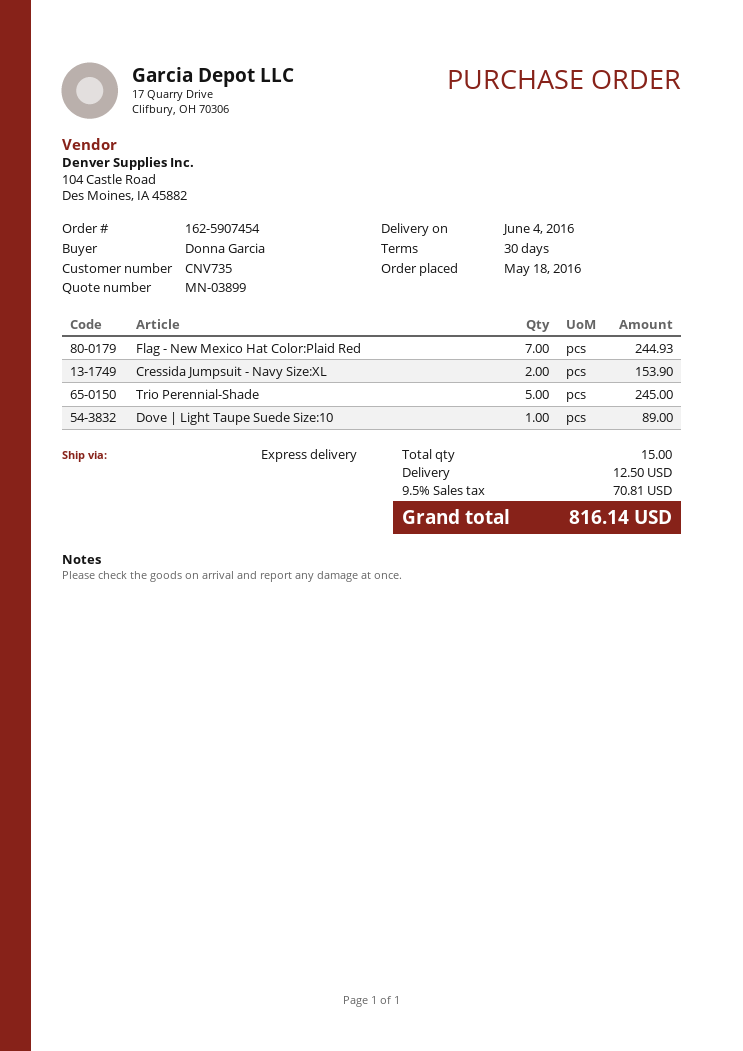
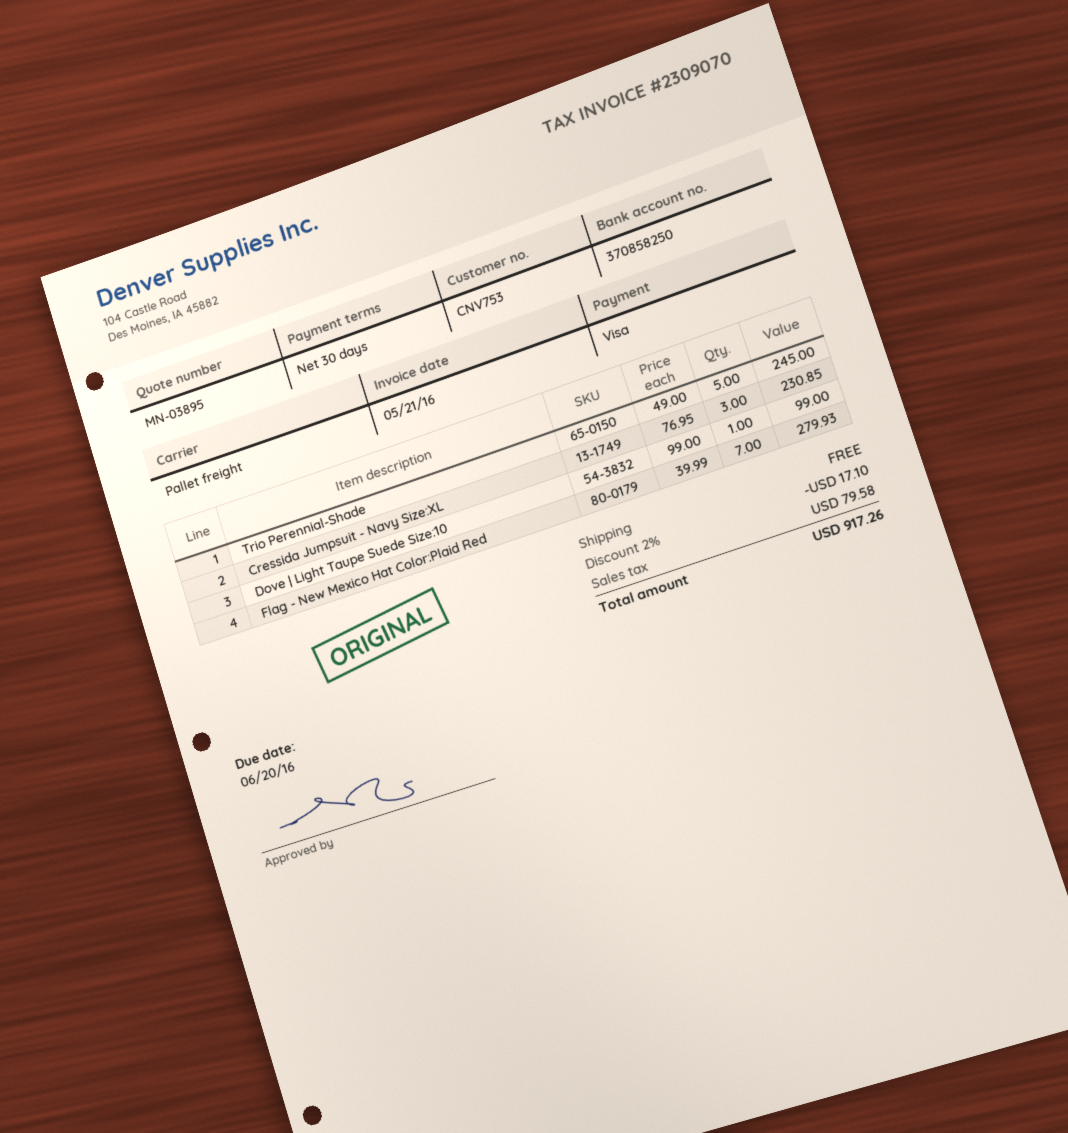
quote number: MN-03899 -> MN-03895
customer number: CNV735 -> CNV753
shipping method: express -> pallet freight
Flag - New Mexico Hat Color:Plaid Red: 7 for 244.93 -> 7 for 279.93
Cressida Jumpsuit - Navy Size:XL: 2 for 153.90 -> 3 for 230.85
Dove | Light Taupe Suede Size:10: 1 for 89.00 -> 1 for 99.00
discount: none -> 2% = 17.10
shipping: 12.50 -> 0.00
tax: 70.81 -> 79.58
total: 816.14 -> 917.26

